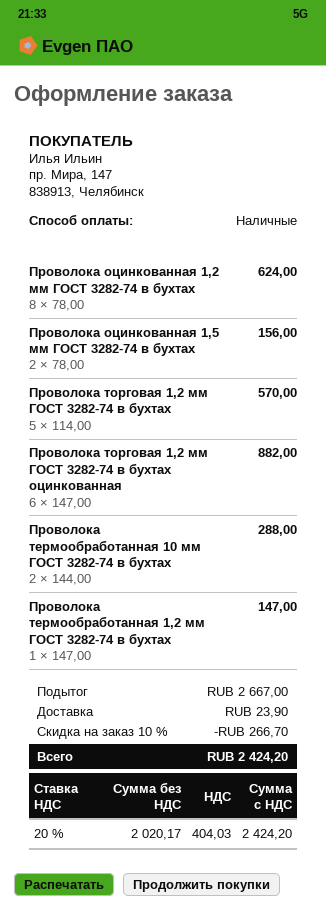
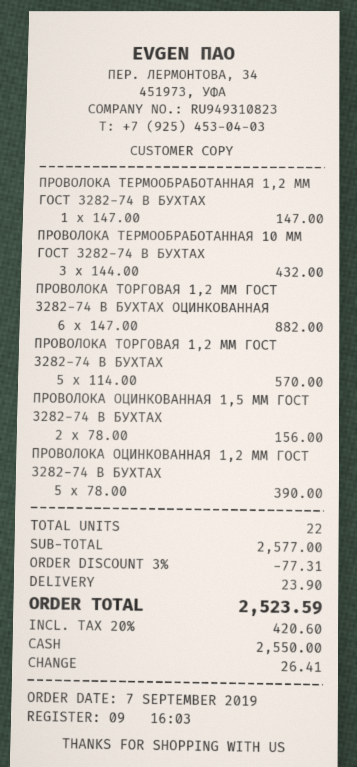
Проволока оцинкованная 1,2 мм ГОСТ 3282-74 в бухтах: 8 x 78.00 = 624.00 -> 5 x 78.00 = 390.00
Проволока термообработанная 10 мм ГОСТ 3282-74 в бухтах: 2 x 144.00 = 288.00 -> 3 x 144.00 = 432.00
subtotal: 2667.00 -> 2577.00
discount: 10% = 266.70 -> 3% = 77.31
tax: 20% = 404.03 -> 20% = 420.60
total: 2424.20 -> 2523.59

